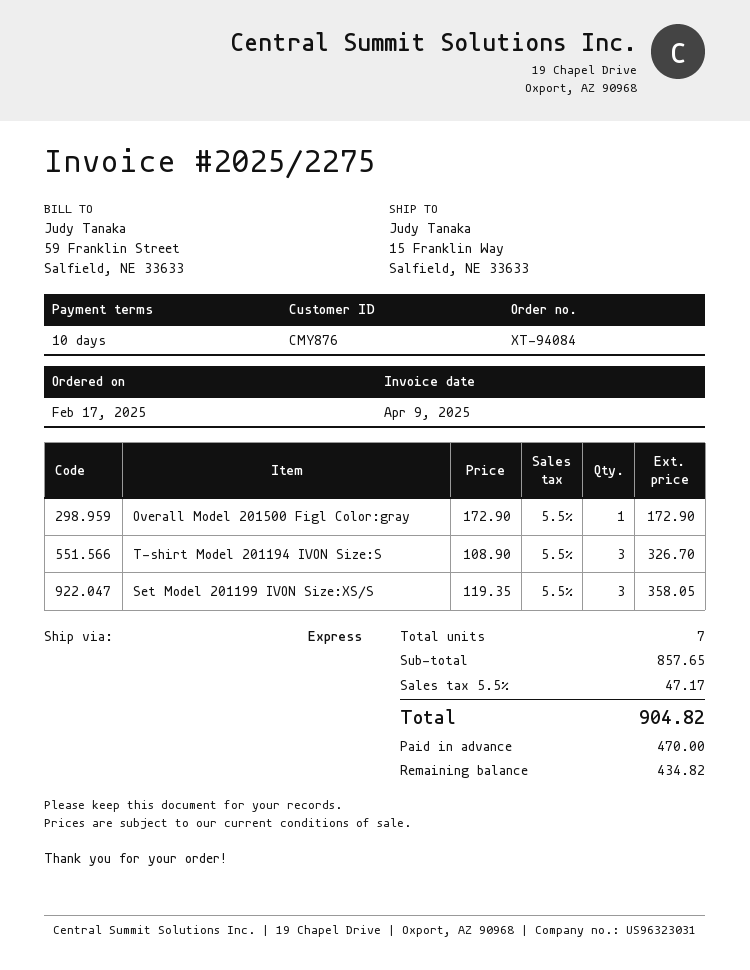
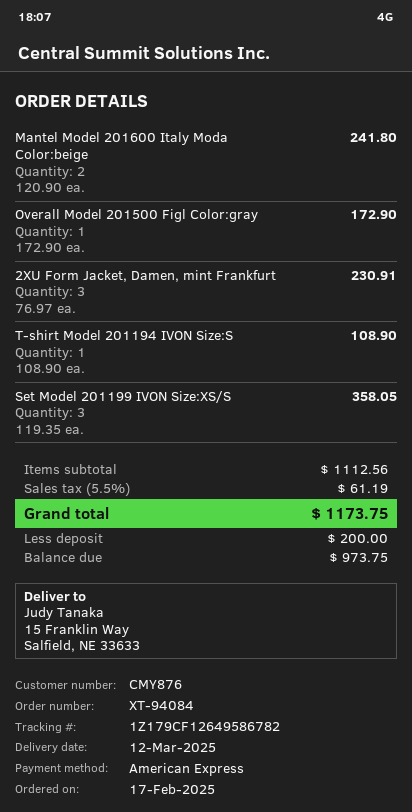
T-shirt Model 201194 IVON Size:S: 3 x 108.90 = 326.70 -> 1 x 108.90 = 108.90
Mantel Model 201600 Italy Moda Color:beige: none -> 2 x 120.90 = 241.80
2XU Form Jacket, Damen, mint Frankfurt: none -> 3 x 76.97 = 230.91
subtotal: 857.65 -> 1112.56
tax: 5.5% = 47.17 -> 5.5% = 61.19
total: 904.82 -> 1173.75
deposit: 470.00 -> 200.00
balance: 434.82 -> 973.75

